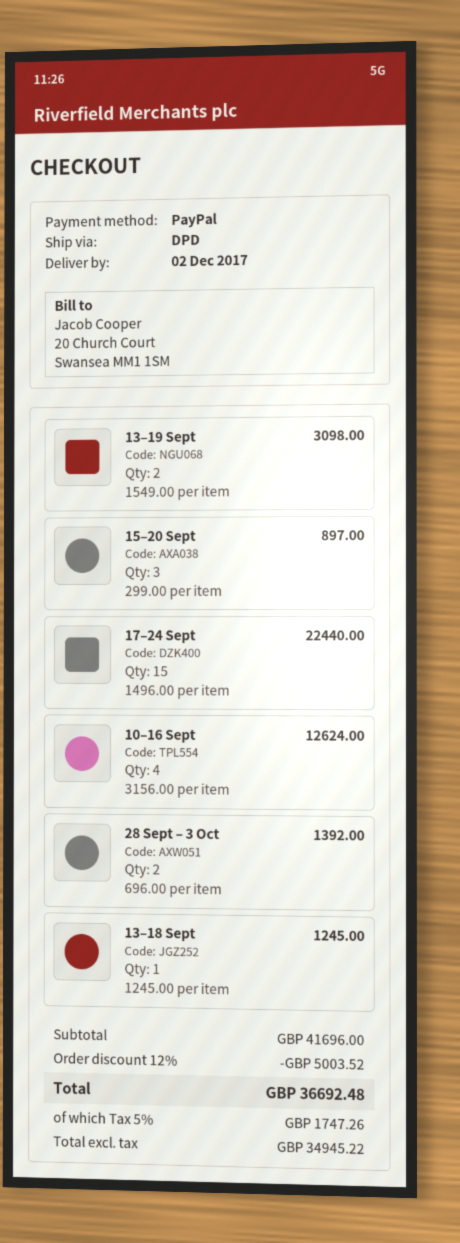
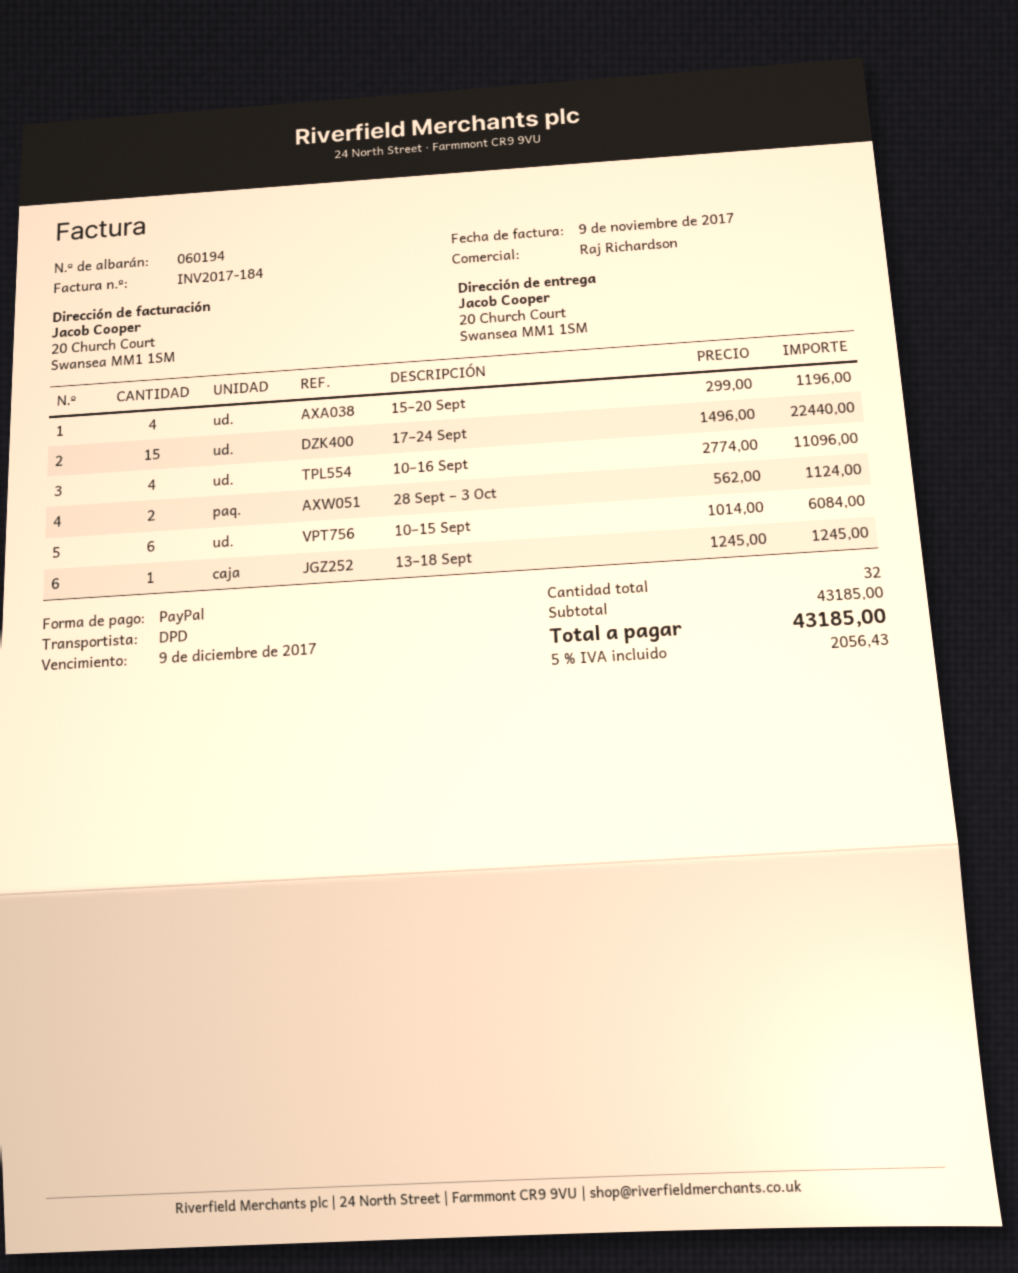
13–19 Sept: 2 x 1549.00 = 3098.00 -> none
15–20 Sept: 3 x 299.00 = 897.00 -> 4 x 299.00 = 1196.00
10–16 Sept: 4 x 3156.00 = 12624.00 -> 4 x 2774.00 = 11096.00
28 Sept – 3 Oct: 2 x 696.00 = 1392.00 -> 2 x 562.00 = 1124.00
10–15 Sept: none -> 6 x 1014.00 = 6084.00
subtotal: 41696.00 -> 43185.00
discount: 12% = 5003.52 -> none
tax: 5% = 1747.26 -> 5% = 2056.43
total: 36692.48 -> 43185.00

